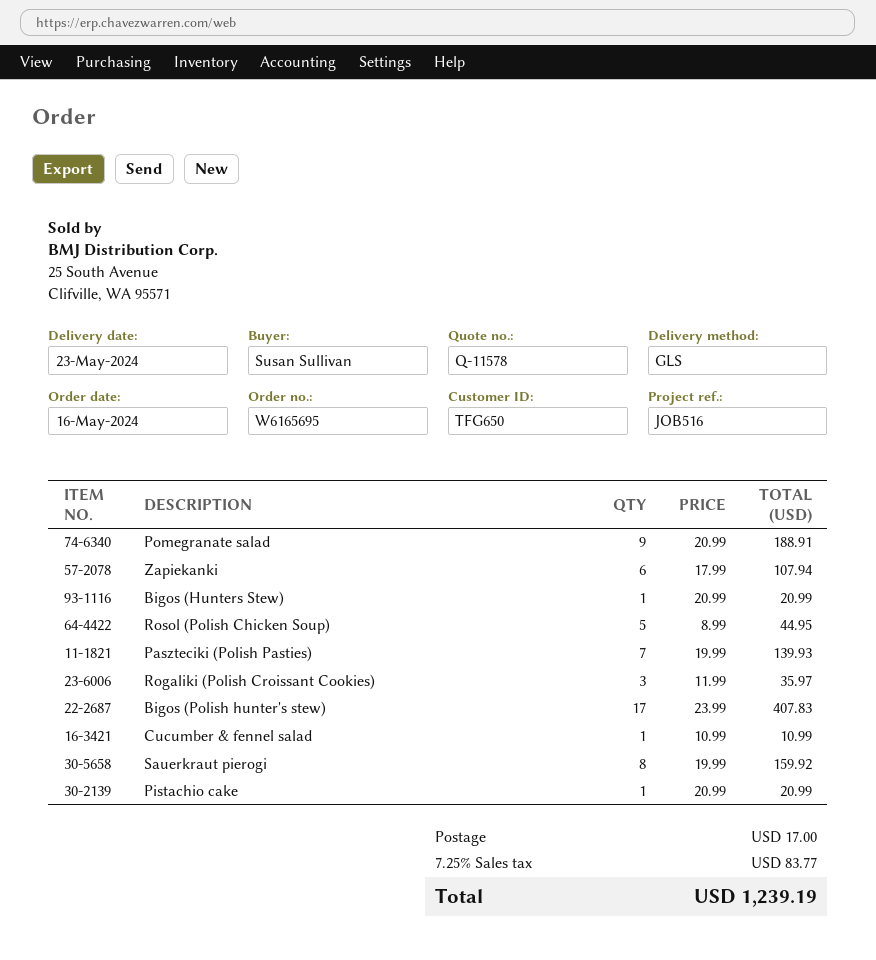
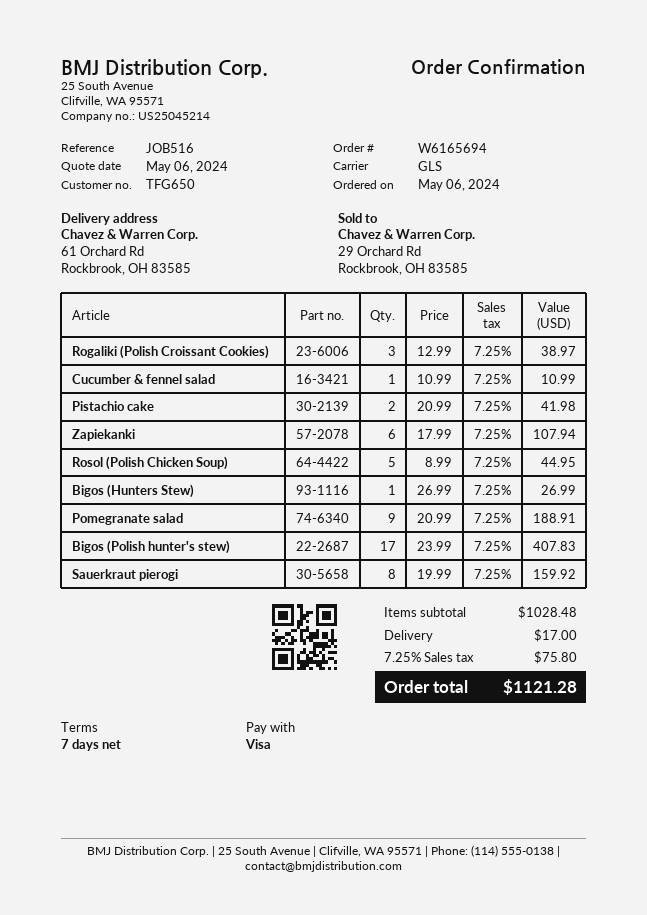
order number: W6165695 -> W6165694
order date: 2024-05-16 -> 2024-05-06
Bigos (Hunters Stew): 1 x 20.99 = 20.99 -> 1 x 26.99 = 26.99
Paszteciki (Polish Pasties): 7 x 19.99 = 139.93 -> none
Rogaliki (Polish Croissant Cookies): 3 x 11.99 = 35.97 -> 3 x 12.99 = 38.97
Pistachio cake: 1 x 20.99 = 20.99 -> 2 x 20.99 = 41.98
tax: 7.25% = 83.77 -> 7.25% = 75.80
total: 1239.19 -> 1121.28

